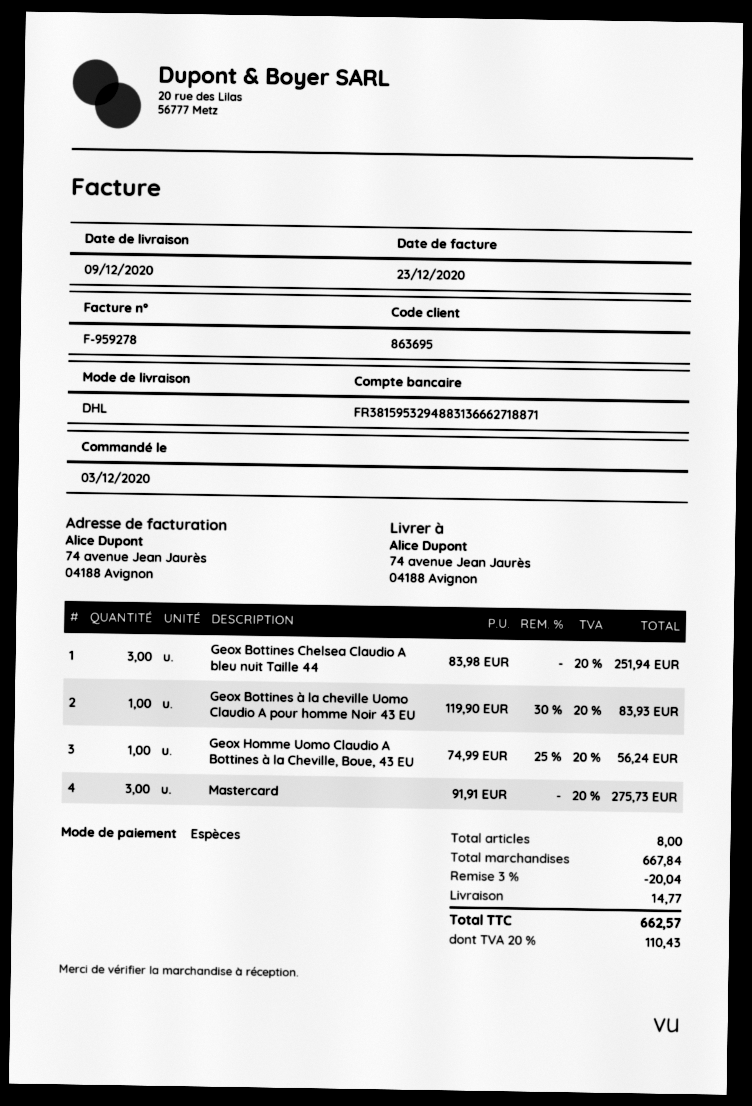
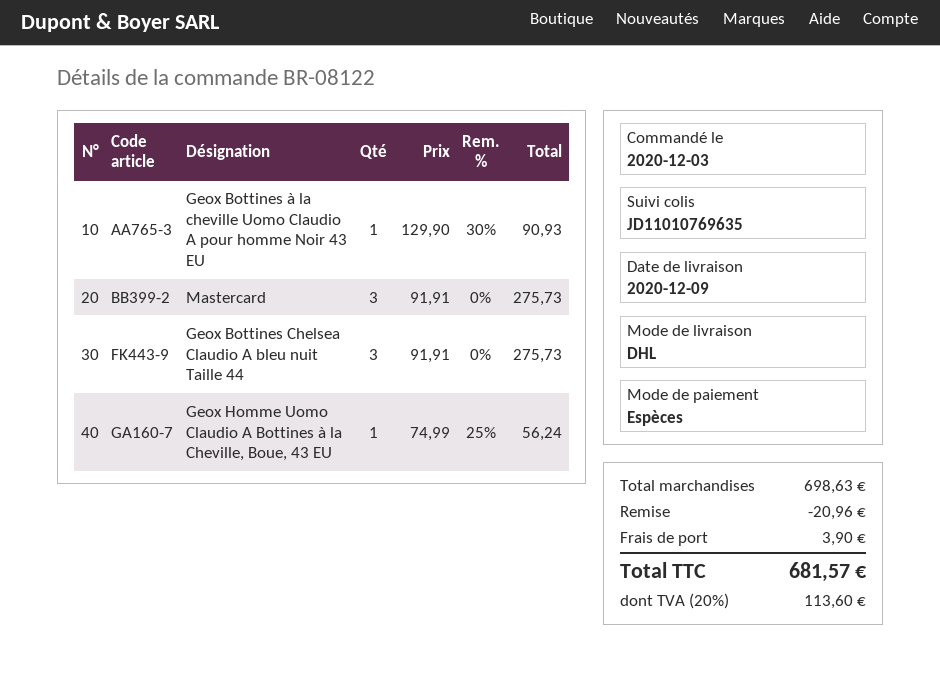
Geox Bottines Chelsea Claudio A bleu nuit Taille 44: 3 x 83.98 = 251.94 -> 3 x 91.91 = 275.73
Geox Bottines à la cheville Uomo Claudio A pour homme Noir 43 EU: 1 x 119.90 - 30% = 83.93 -> 1 x 129.90 - 30% = 90.93
subtotal: 667.84 -> 698.63
discount: 20.04 -> 20.96
shipping: 14.77 -> 3.90
tax: 20% = 110.43 -> 20% = 113.60
total: 662.57 -> 681.57

